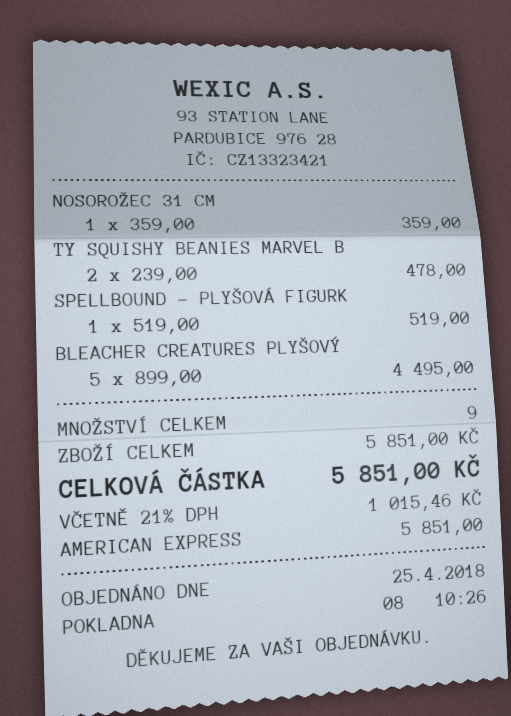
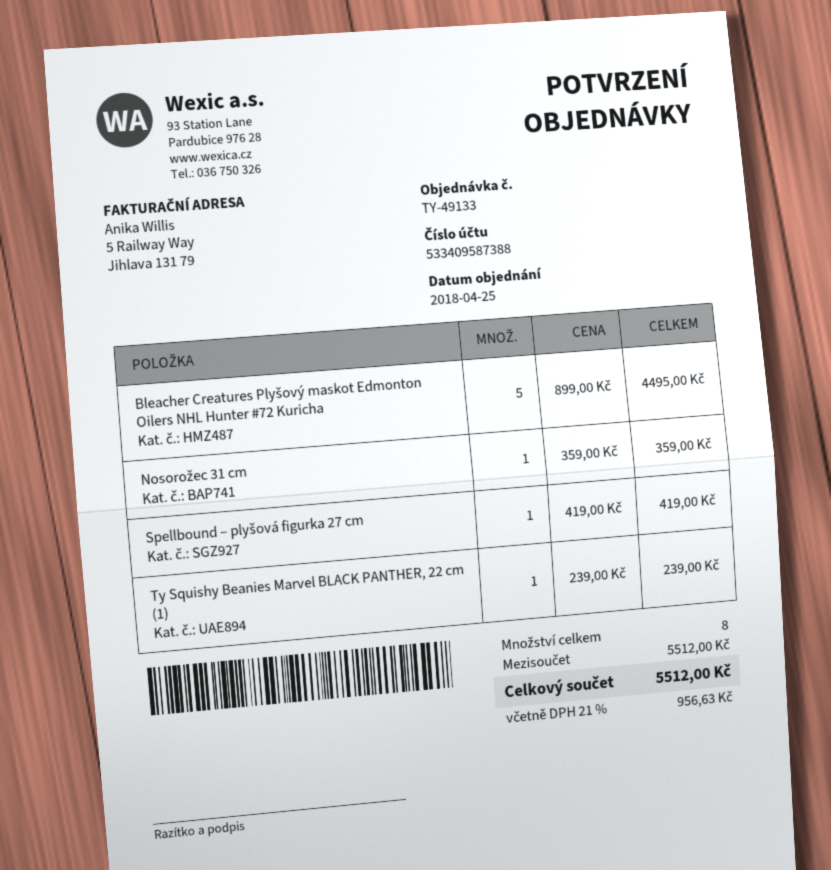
TY SQUISHY BEANIES MARVEL B: 2 x 239.00 = 478.00 -> 1 x 239.00 = 239.00
SPELLBOUND – PLYŠOVÁ FIGURK: 1 x 519.00 = 519.00 -> 1 x 419.00 = 419.00
total quantity: 9 -> 8
subtotal: 5851.00 -> 5512.00
tax: 21% = 1015.46 -> 21% = 956.63
total: 5851.00 -> 5512.00

